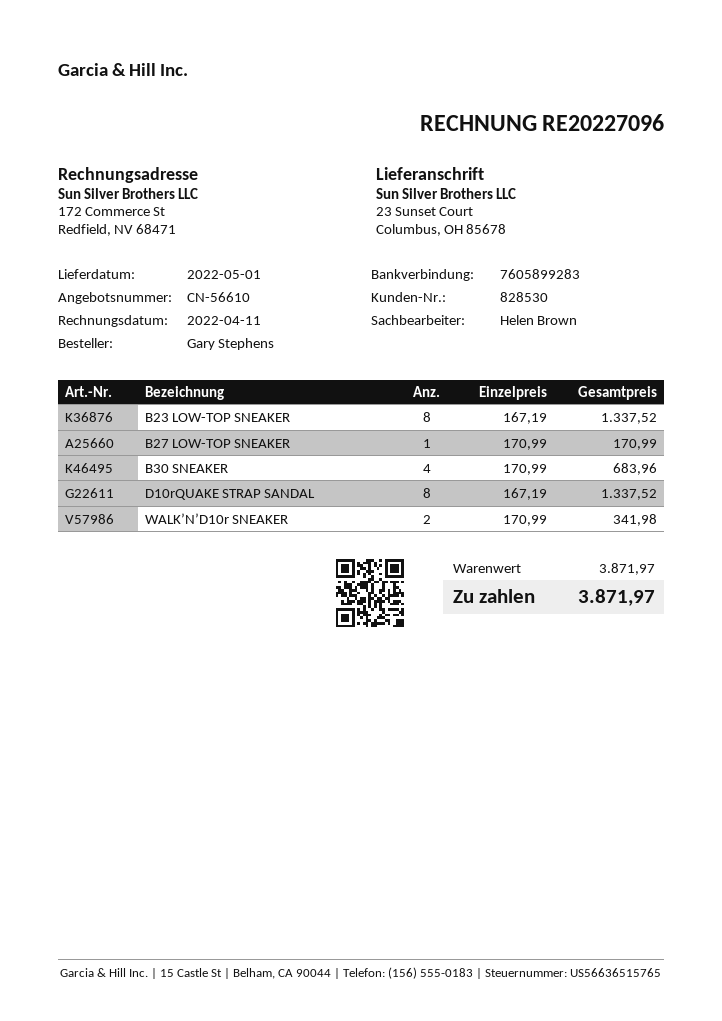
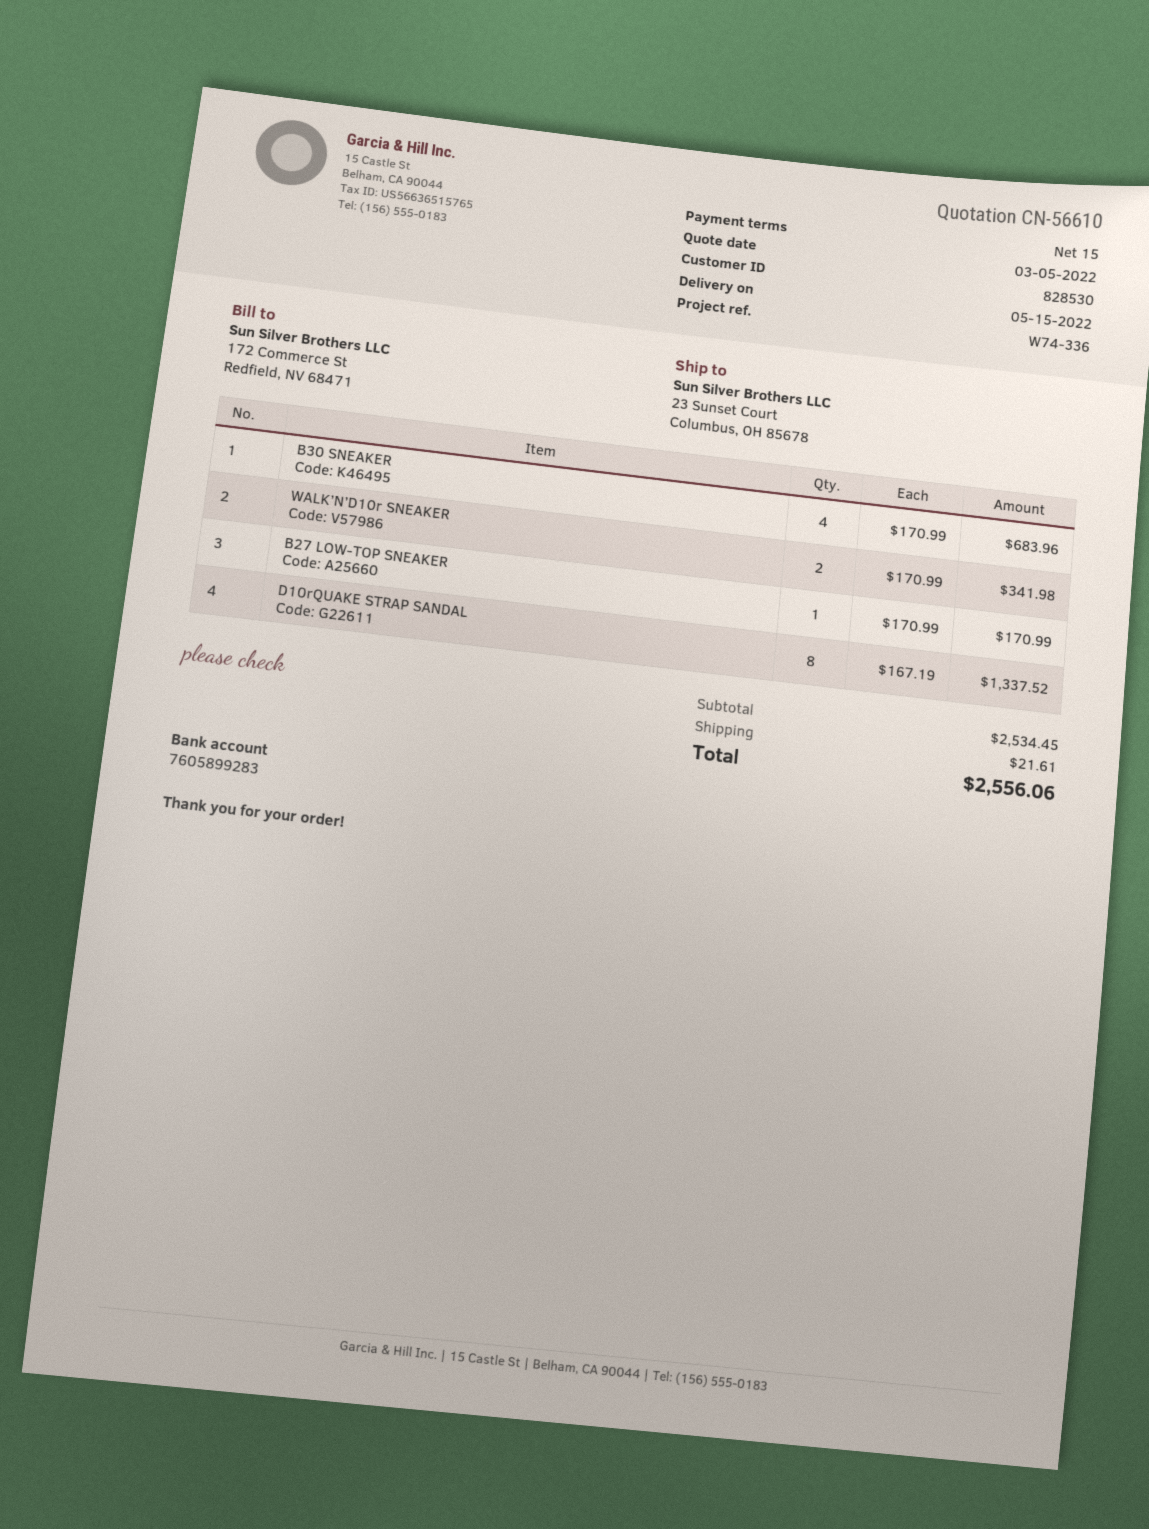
delivery date: 2022-05-01 -> 2022-05-15
B23 LOW-TOP SNEAKER: 8 x 167.19 = 1337.52 -> none
subtotal: 3871.97 -> 2534.45
shipping: none -> 21.61
total: 3871.97 -> 2556.06

